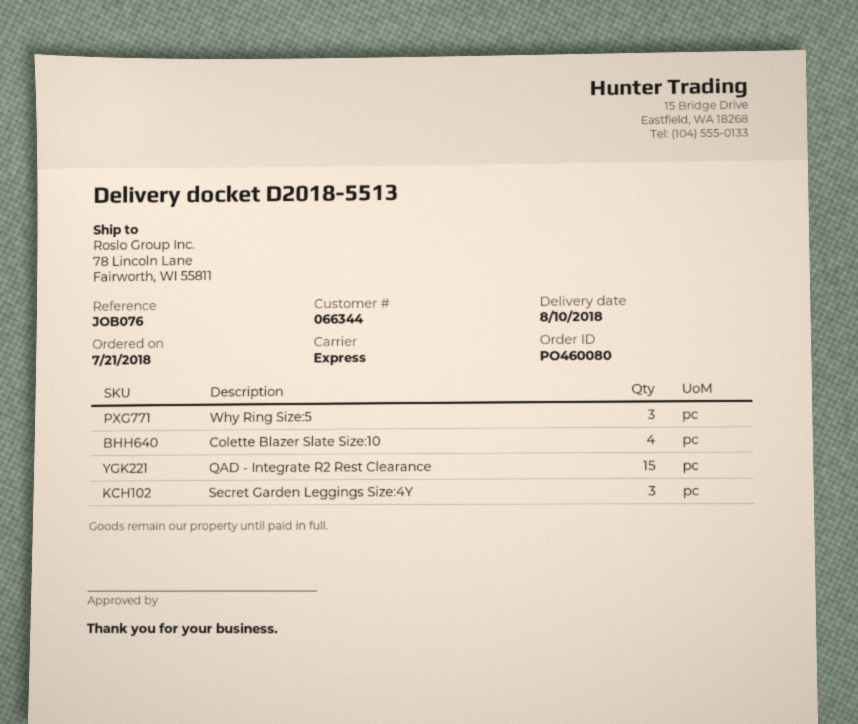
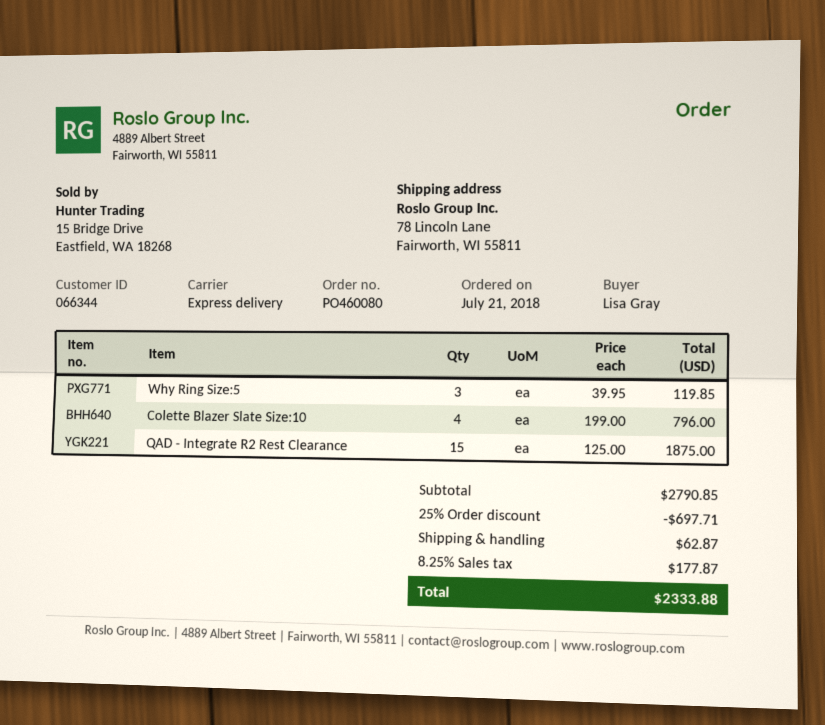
Secret Garden Leggings Size:4Y: 3 -> none

